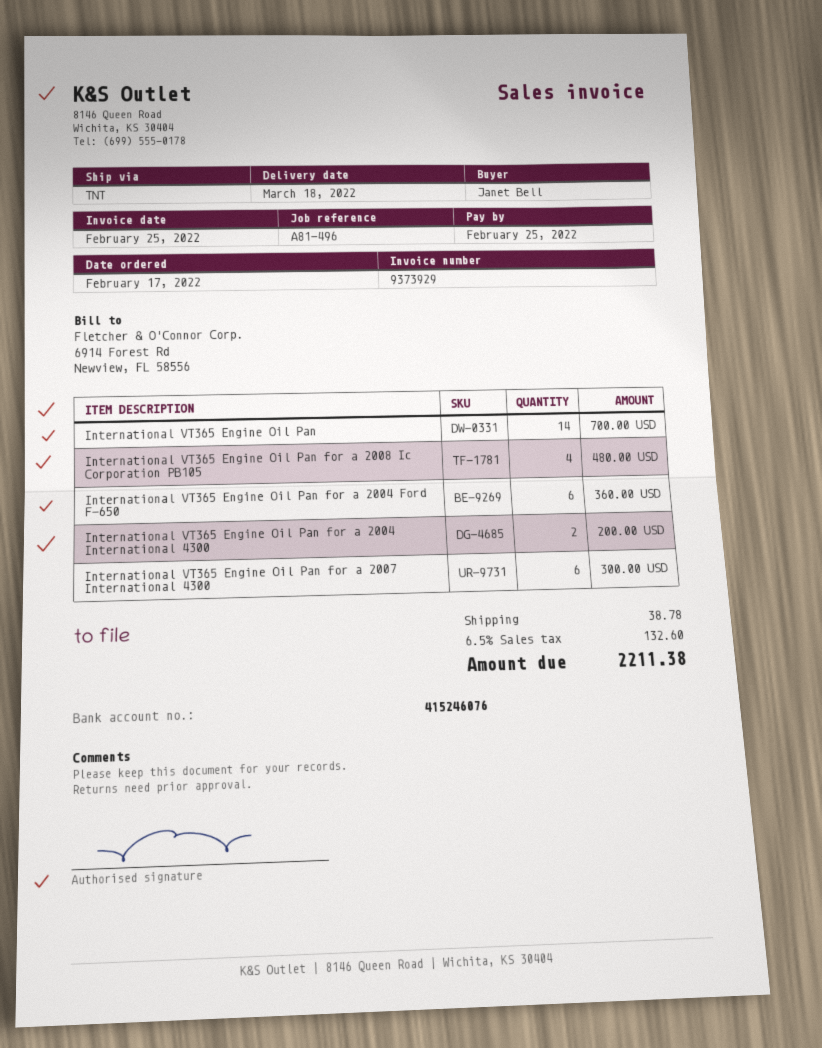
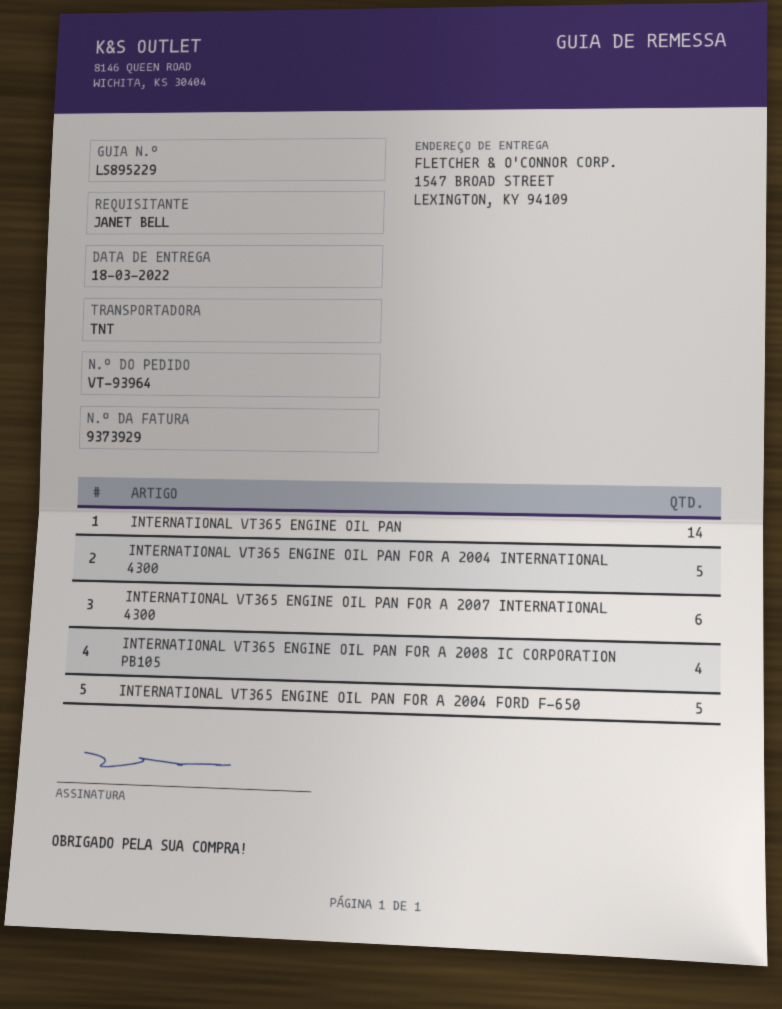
International VT365 Engine Oil Pan for a 2004 Ford F-650: 6 -> 5
International VT365 Engine Oil Pan for a 2004 International 4300: 2 -> 5

